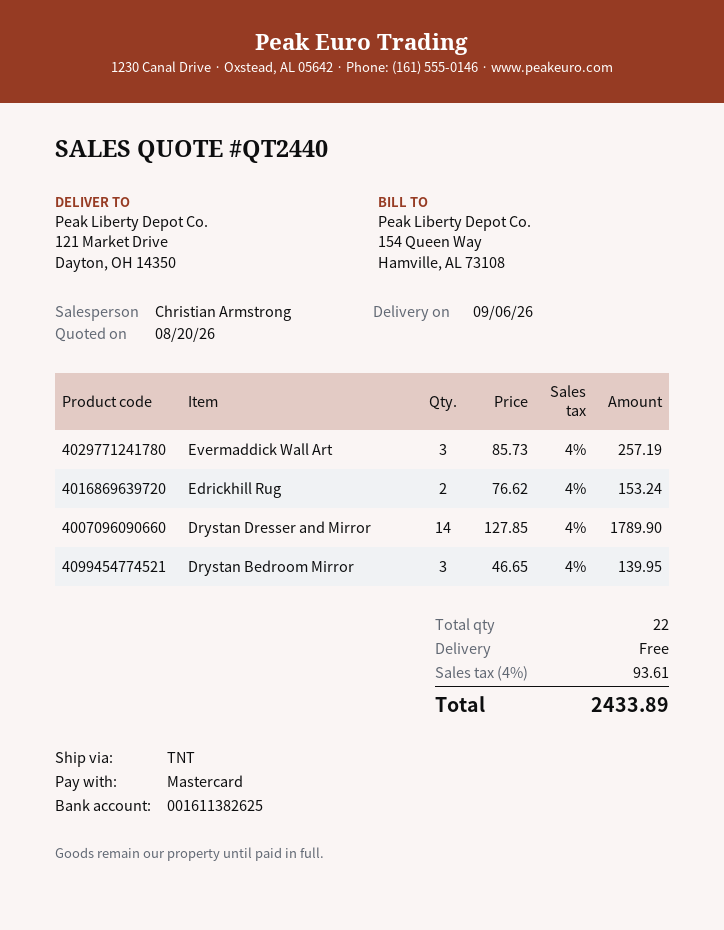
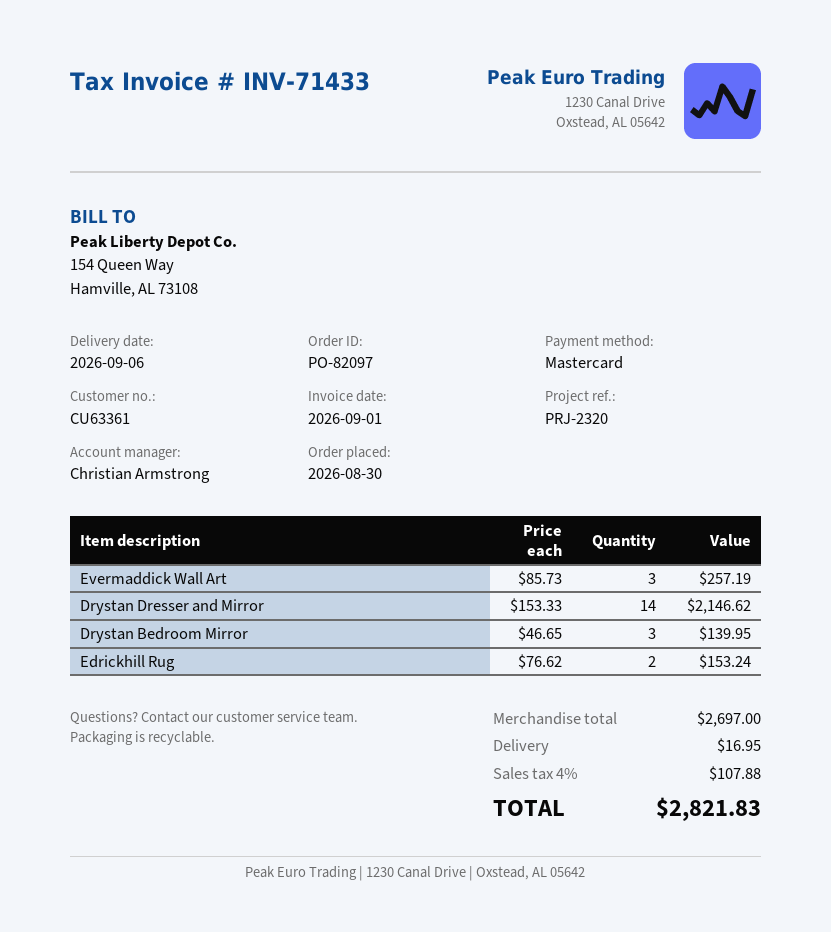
Drystan Dresser and Mirror: 14 x 127.85 = 1789.90 -> 14 x 153.33 = 2146.62
shipping: 0.00 -> 16.95
tax: 4% = 93.61 -> 4% = 107.88
total: 2433.89 -> 2821.83

